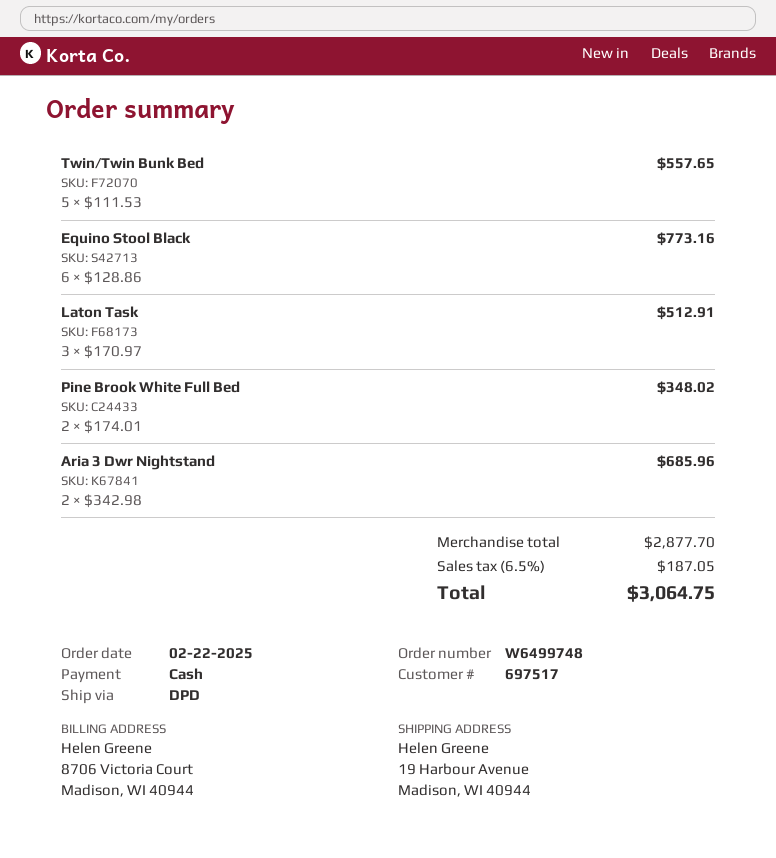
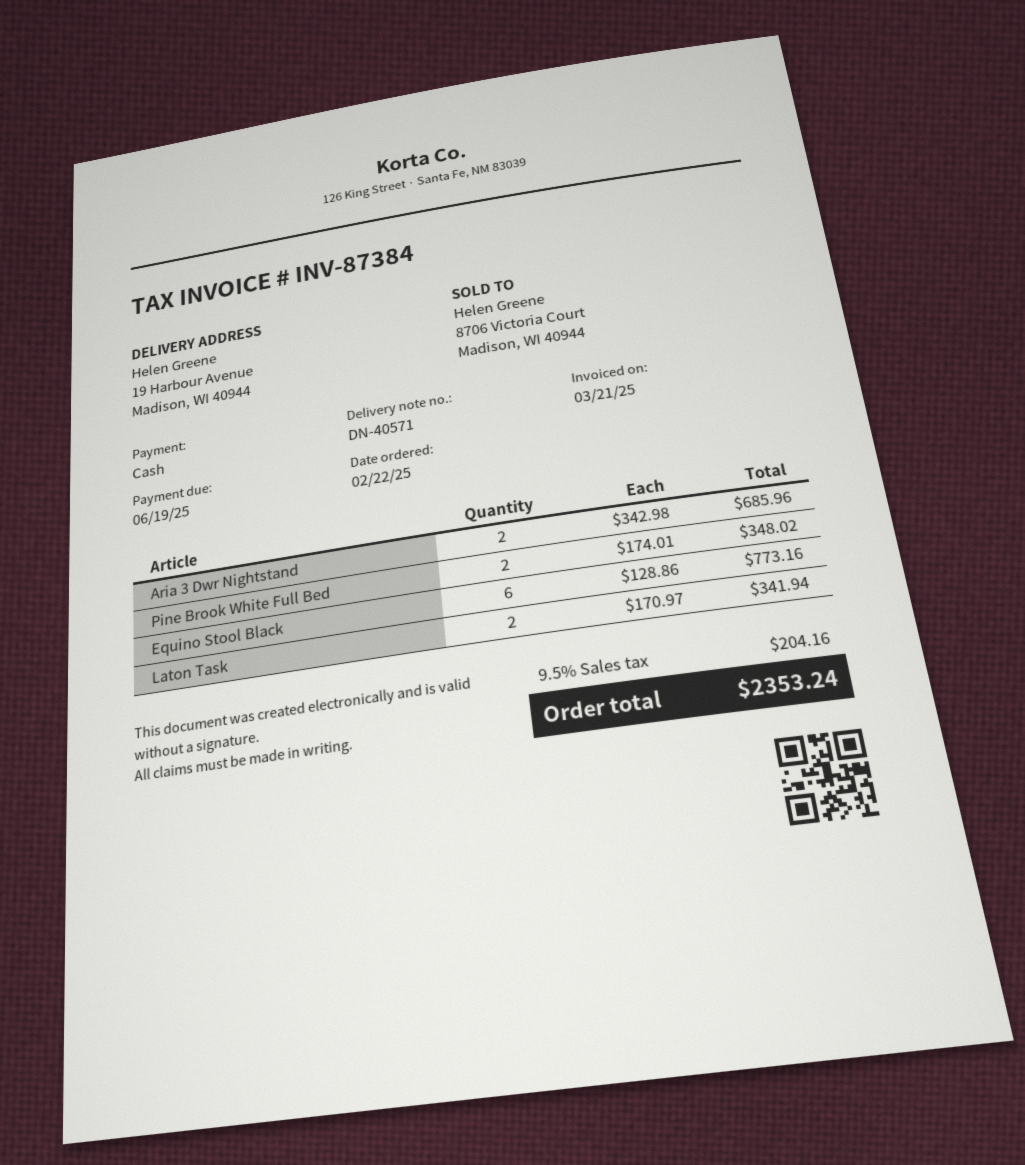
Twin/Twin Bunk Bed: 5 x 111.53 = 557.65 -> none
Laton Task: 3 x 170.97 = 512.91 -> 2 x 170.97 = 341.94
tax: 6.5% = 187.05 -> 9.5% = 204.16
total: 3064.75 -> 2353.24

